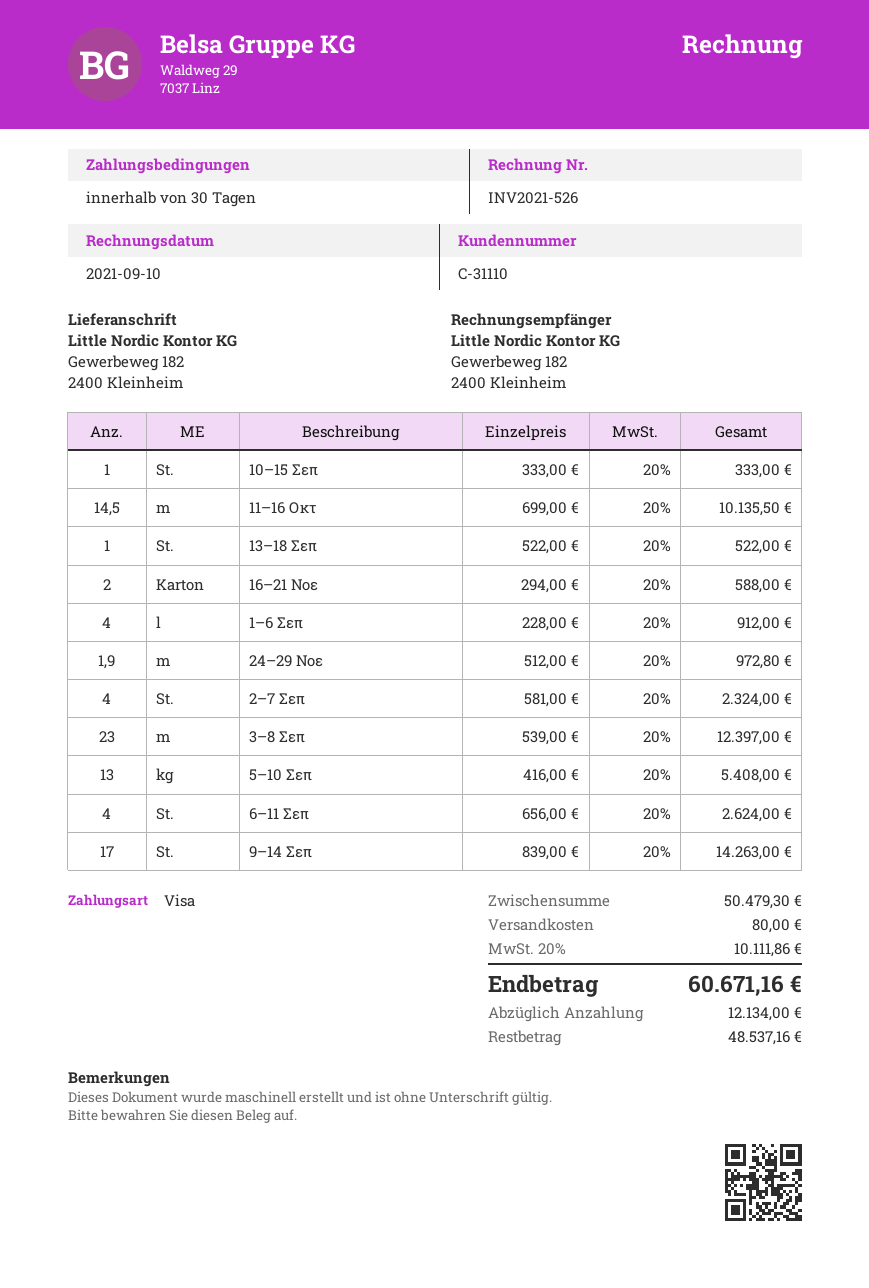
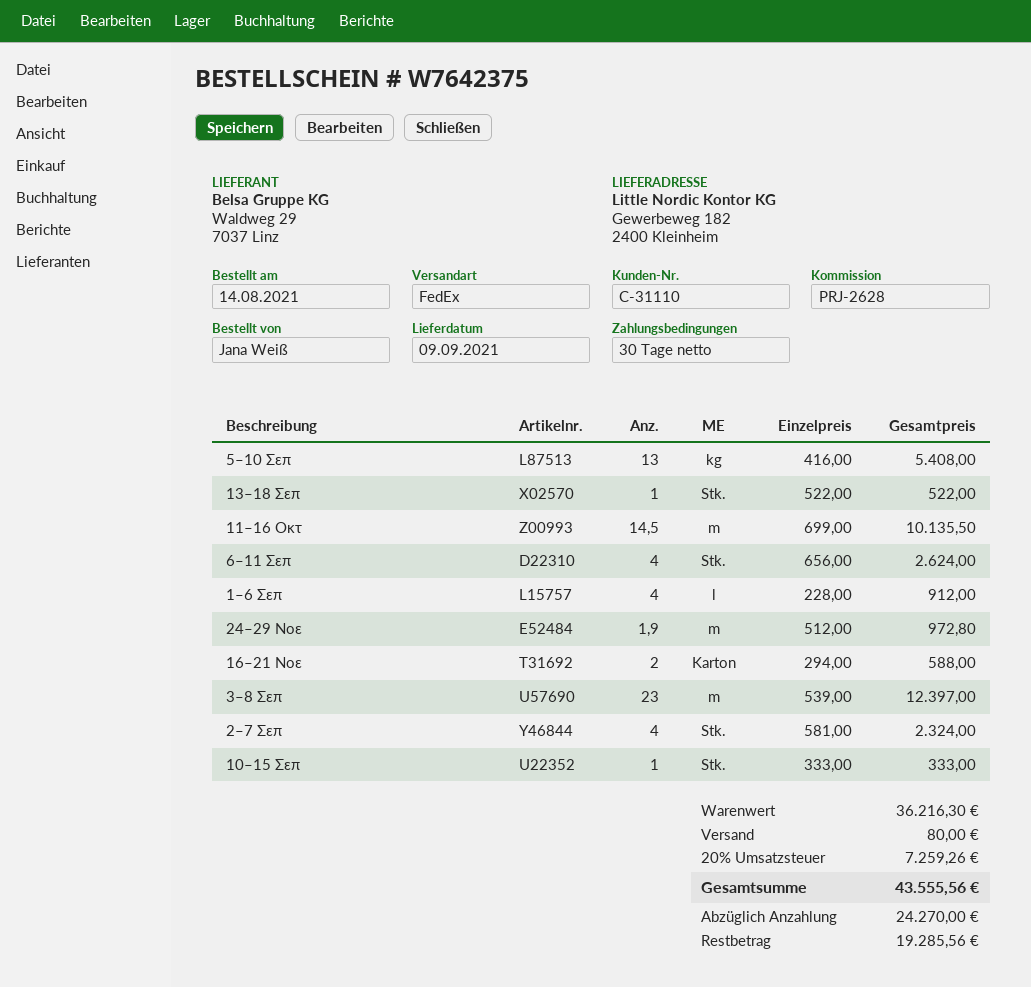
9–14 Σεπ: 17 x 839.00 = 14263.00 -> none
subtotal: 50479.30 -> 36216.30
tax: 20% = 10111.86 -> 20% = 7259.26
total: 60671.16 -> 43555.56
deposit: 12134.00 -> 24270.00
balance: 48537.16 -> 19285.56

